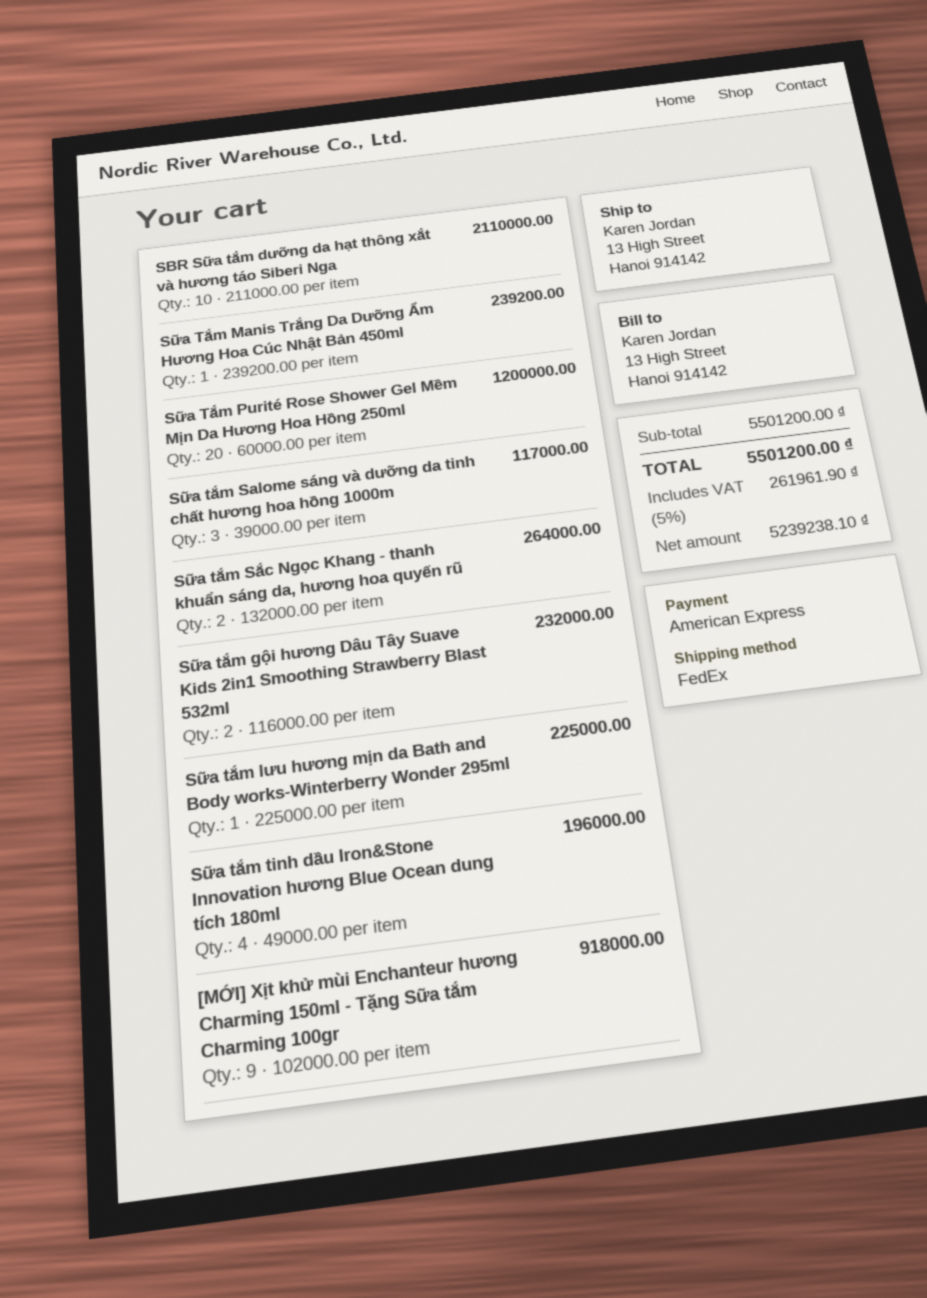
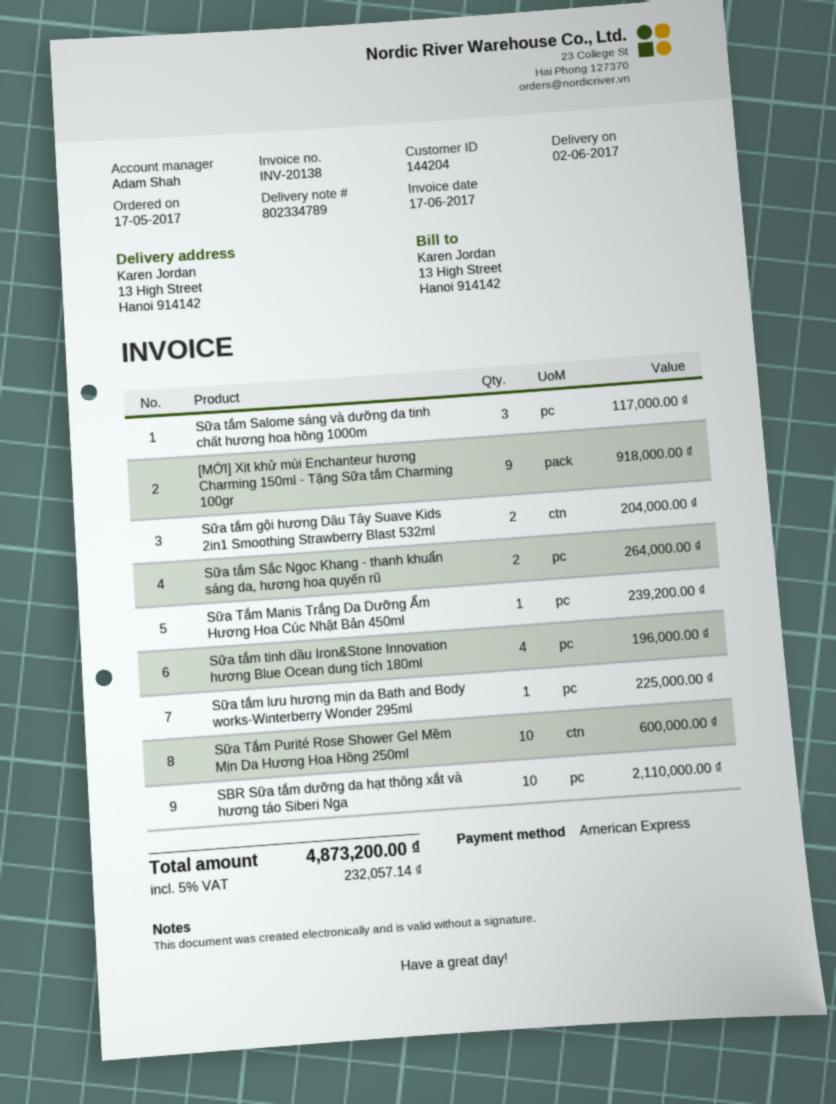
Sữa Tắm Purité Rose Shower Gel Mềm Mịn Da Hương Hoa Hồng 250ml: 20 for 1200000.00 -> 10 for 600000.00
Sữa tắm gội hương Dâu Tây Suave Kids 2in1 Smoothing Strawberry Blast 532ml: 2 for 232000.00 -> 2 for 204000.00
tax: 5% = 261961.90 -> 5% = 232057.14
total: 5501200.00 -> 4873200.00

